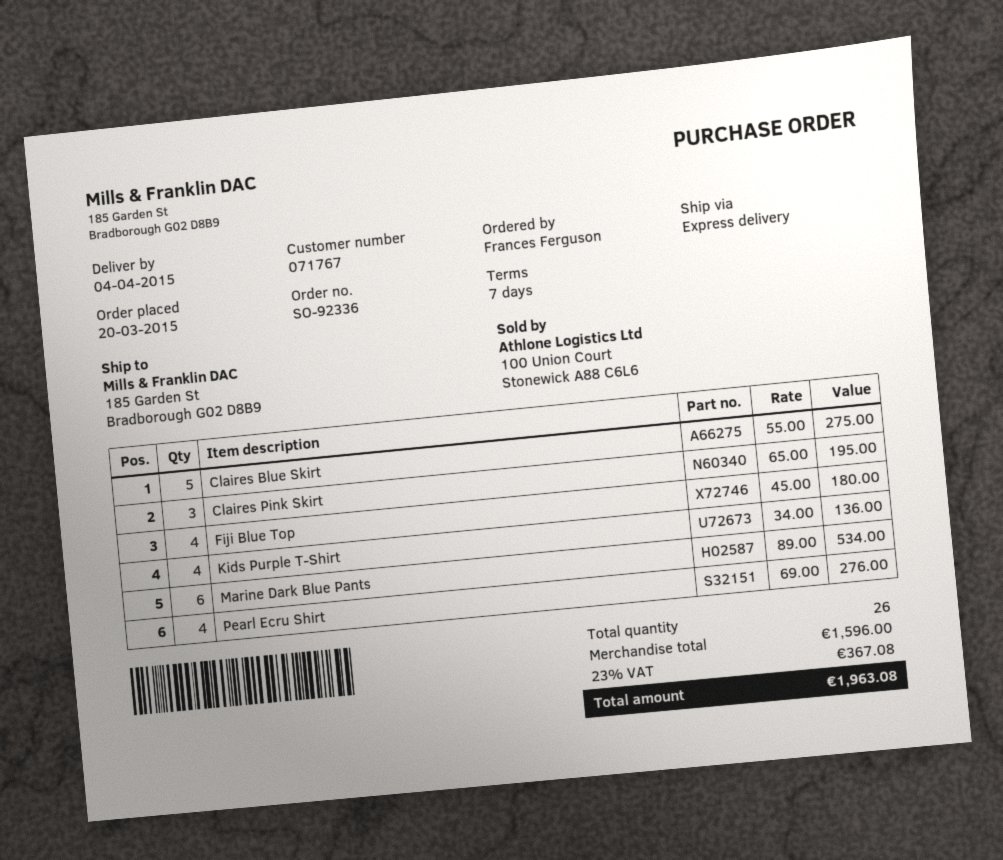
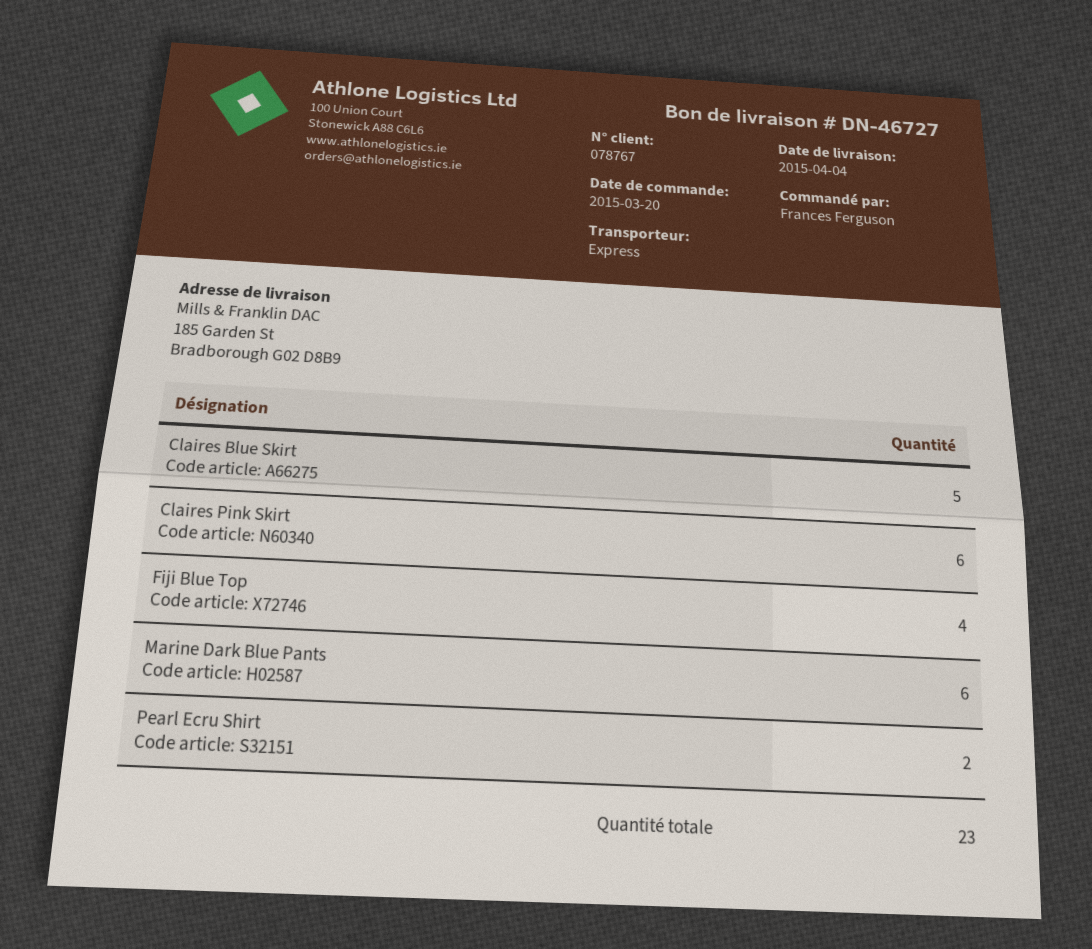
customer number: 071767 -> 078767
Claires Pink Skirt: 3 -> 6
Kids Purple T-Shirt: 4 -> none
Pearl Ecru Shirt: 4 -> 2
total quantity: 26 -> 23

